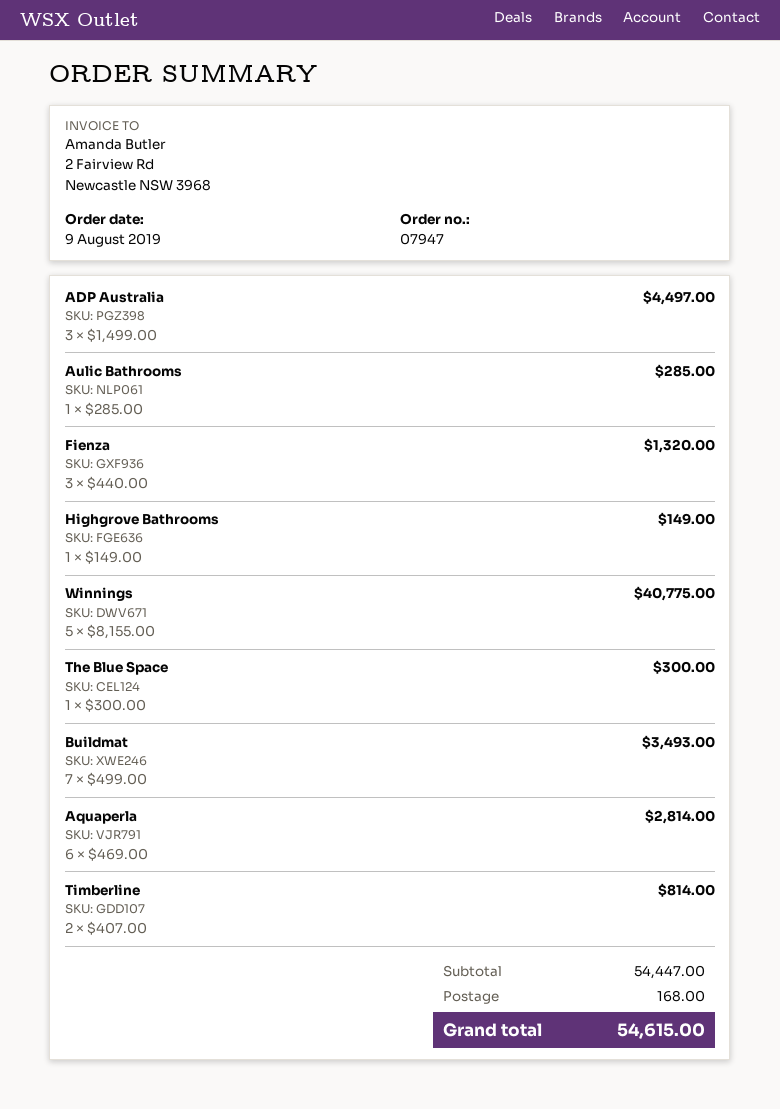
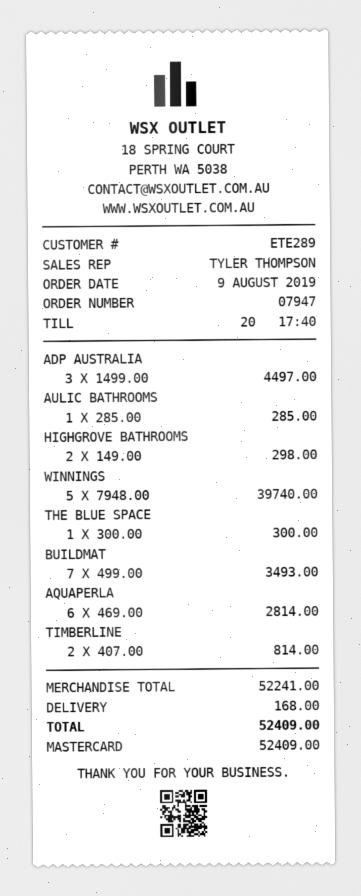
Fienza: 3 x 440.00 = 1320.00 -> none
Highgrove Bathrooms: 1 x 149.00 = 149.00 -> 2 x 149.00 = 298.00
Winnings: 5 x 8155.00 = 40775.00 -> 5 x 7948.00 = 39740.00
subtotal: 54447.00 -> 52241.00
total: 54615.00 -> 52409.00

